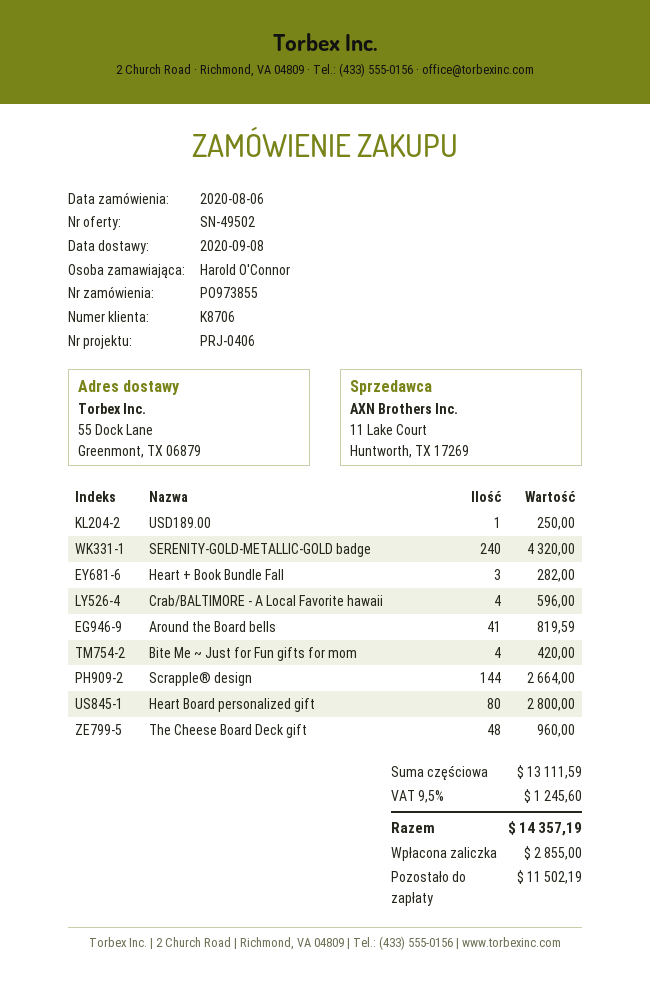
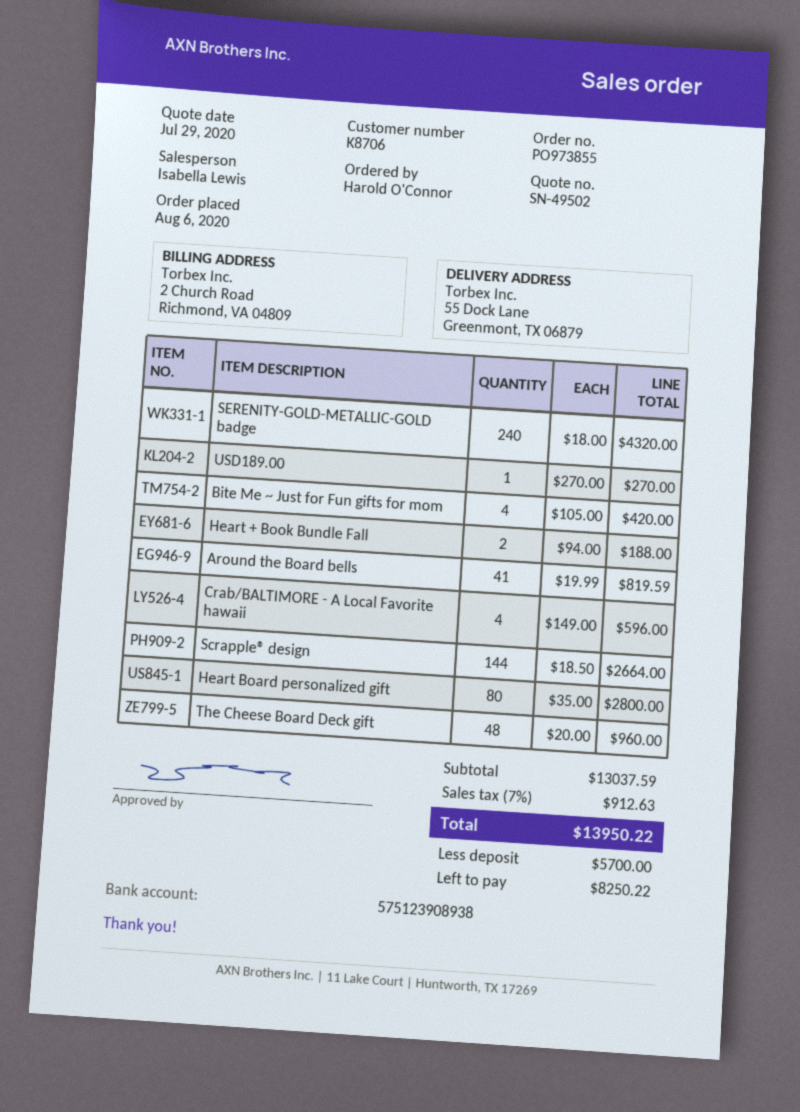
USD189.00: 1 for 250.00 -> 1 for 270.00
Heart + Book Bundle Fall: 3 for 282.00 -> 2 for 188.00
subtotal: 13111.59 -> 13037.59
tax: 9.5% = 1245.60 -> 7% = 912.63
total: 14357.19 -> 13950.22
deposit: 2855.00 -> 5700.00
balance: 11502.19 -> 8250.22

